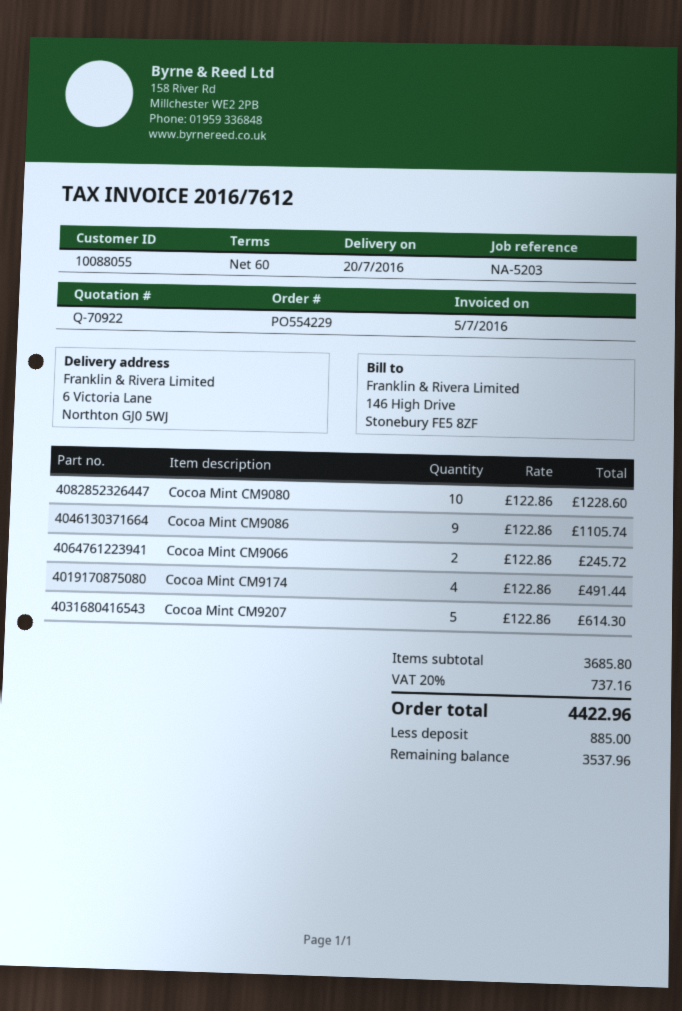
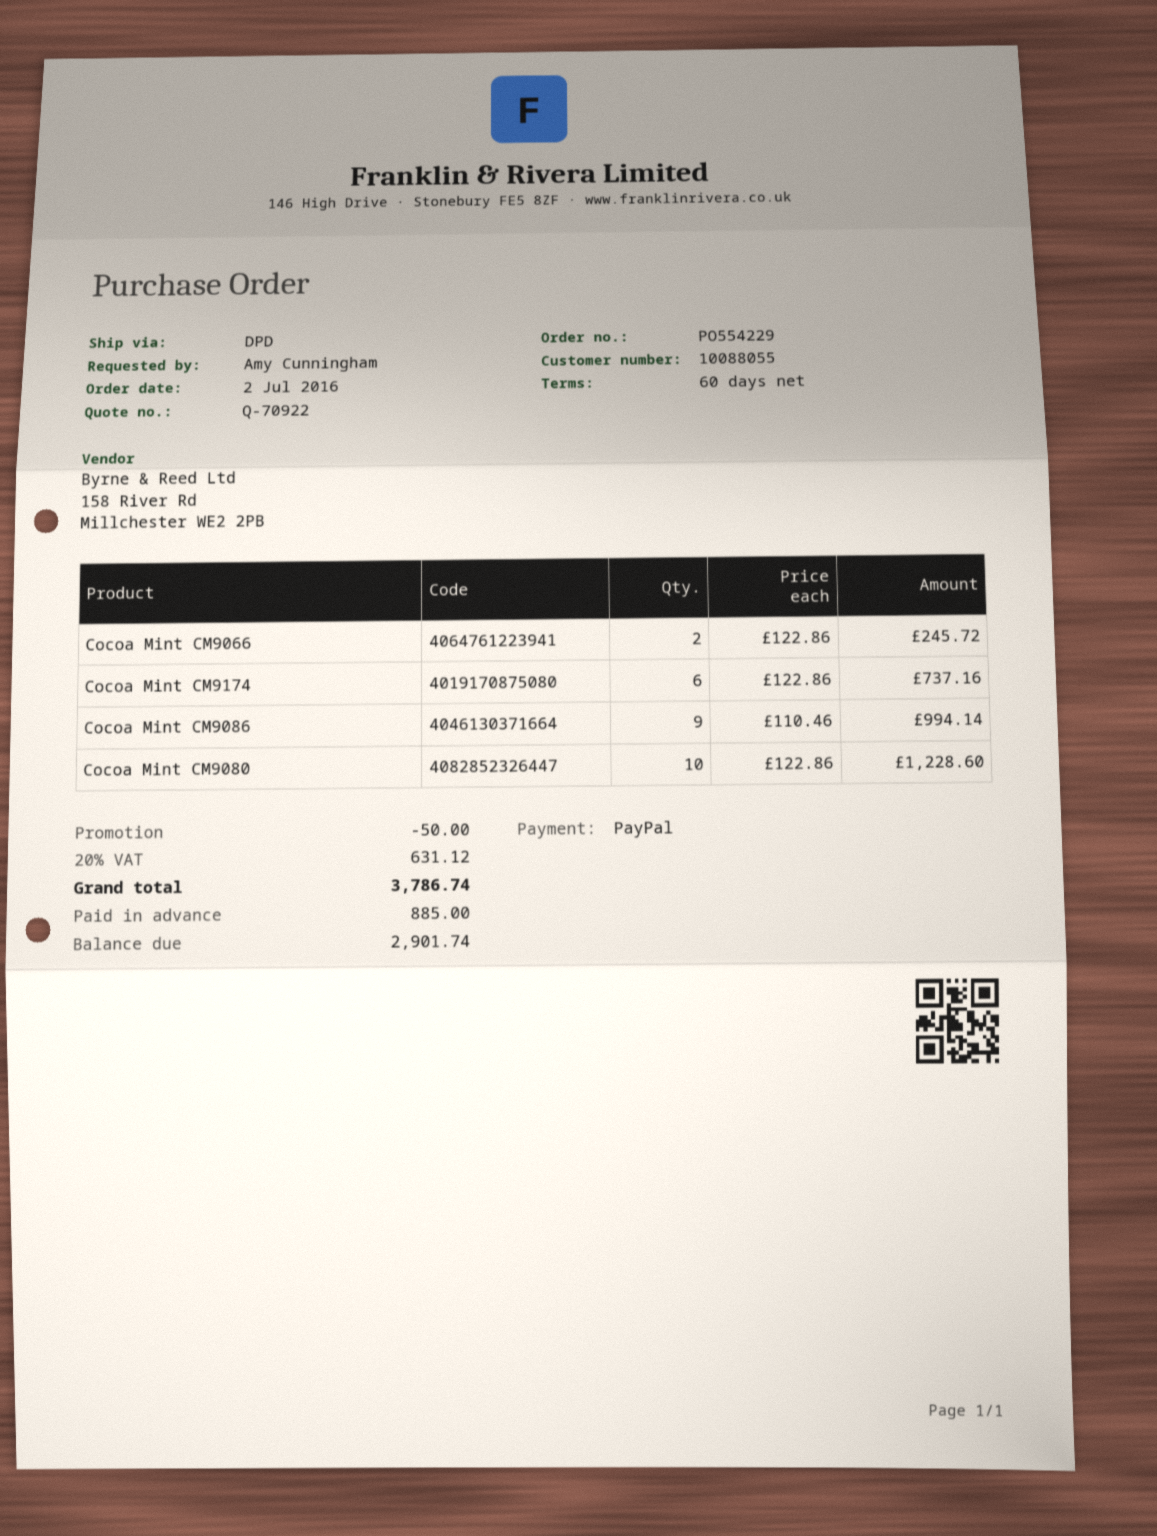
Cocoa Mint CM9086: 9 x 122.86 = 1105.74 -> 9 x 110.46 = 994.14
Cocoa Mint CM9174: 4 x 122.86 = 491.44 -> 6 x 122.86 = 737.16
Cocoa Mint CM9207: 5 x 122.86 = 614.30 -> none
discount: none -> 50.00
tax: 20% = 737.16 -> 20% = 631.12
total: 4422.96 -> 3786.74
balance: 3537.96 -> 2901.74

